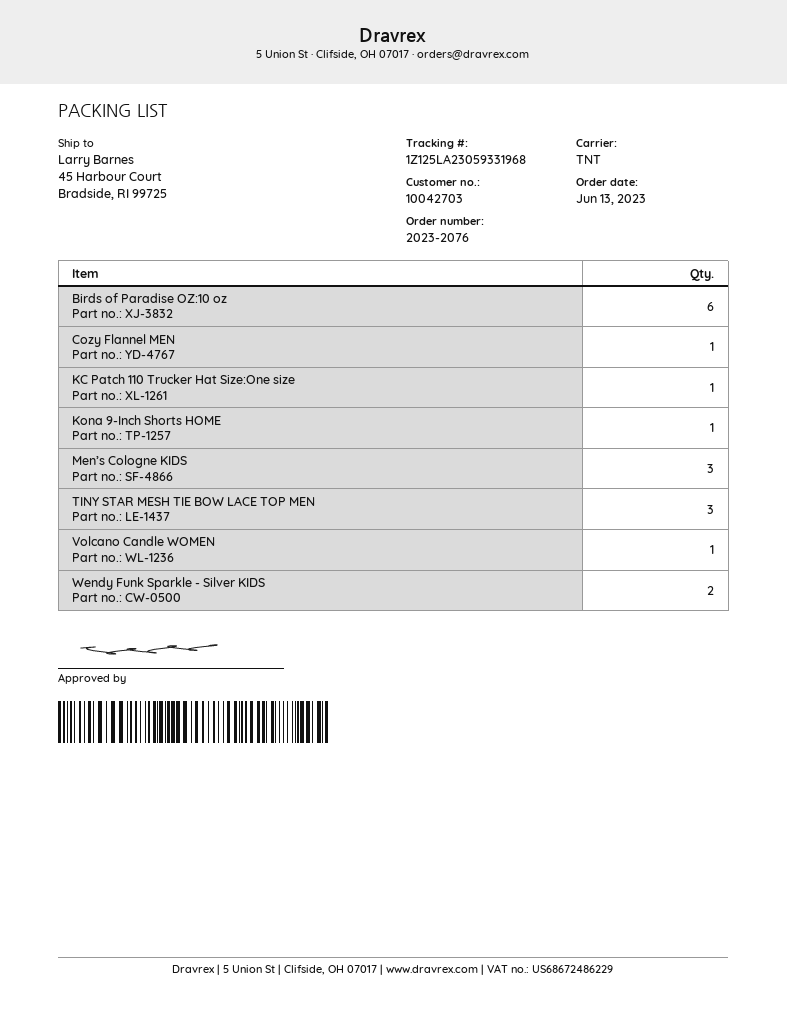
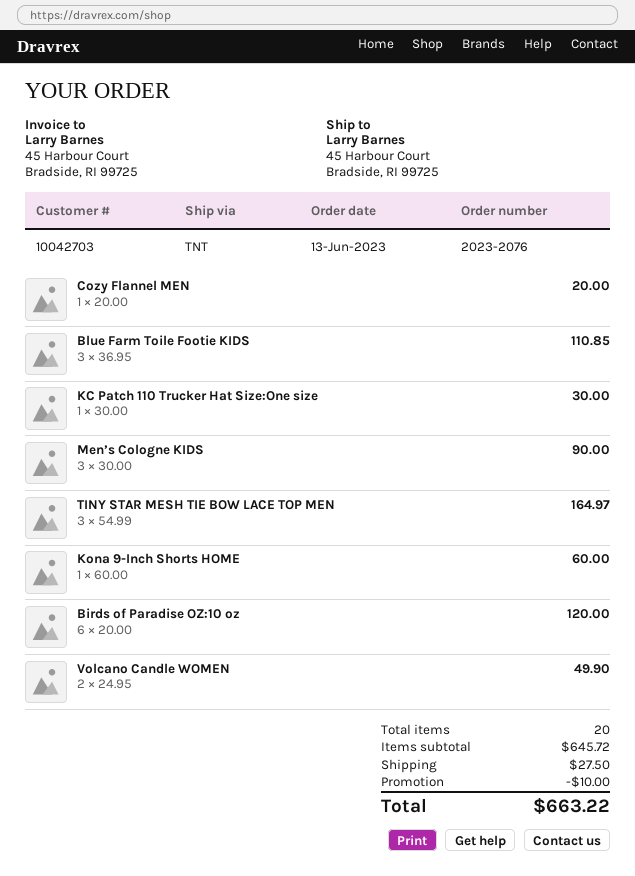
Volcano Candle WOMEN: 1 -> 2
Wendy Funk Sparkle - Silver KIDS: 2 -> none
Blue Farm Toile Footie KIDS: none -> 3

